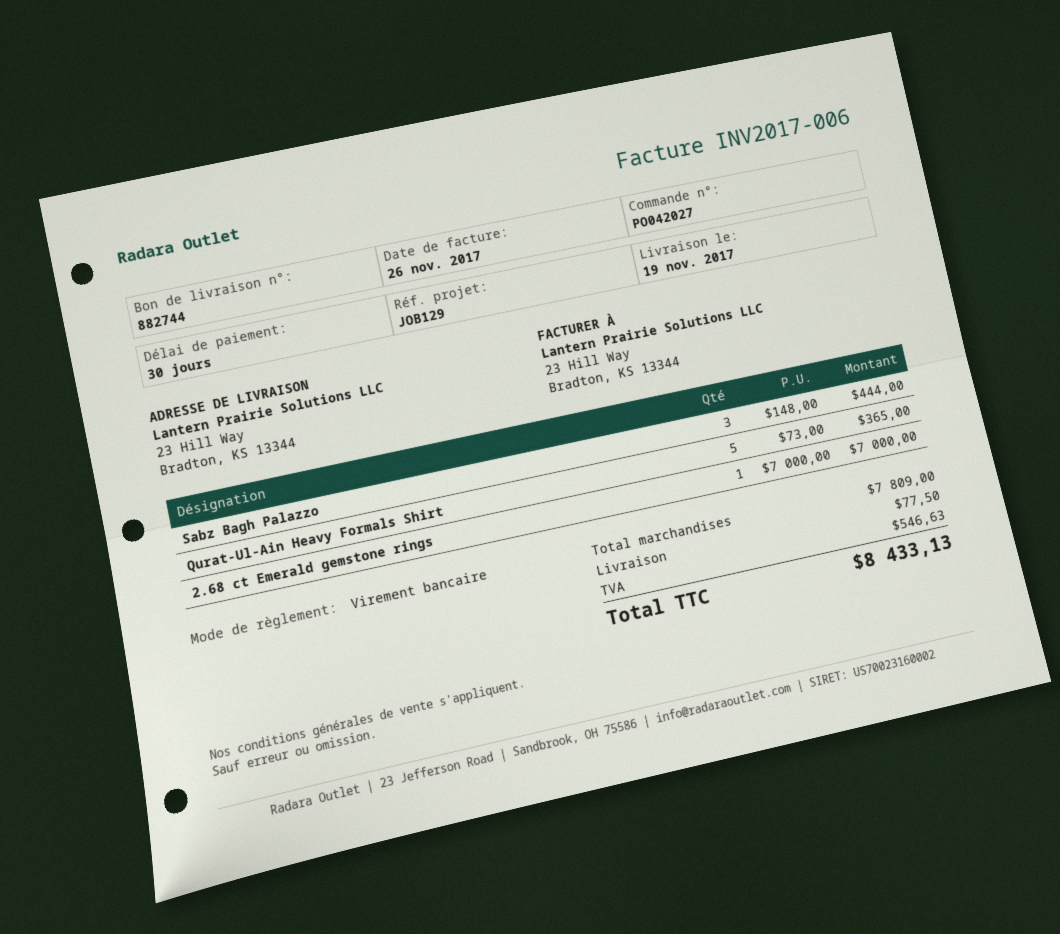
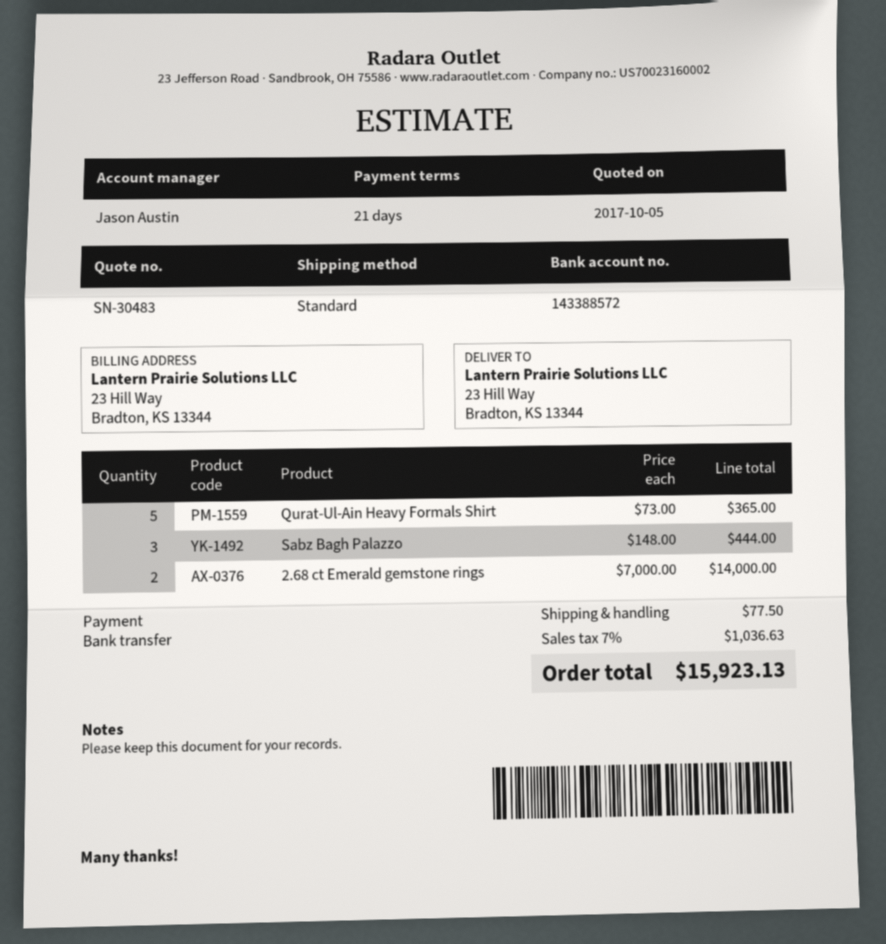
payment terms: 30 days -> 21 days
2.68 ct Emerald gemstone rings: 1 x 7000.00 = 7000.00 -> 2 x 7000.00 = 14000.00
tax: 546.63 -> 1036.63
total: 8433.13 -> 15923.13

